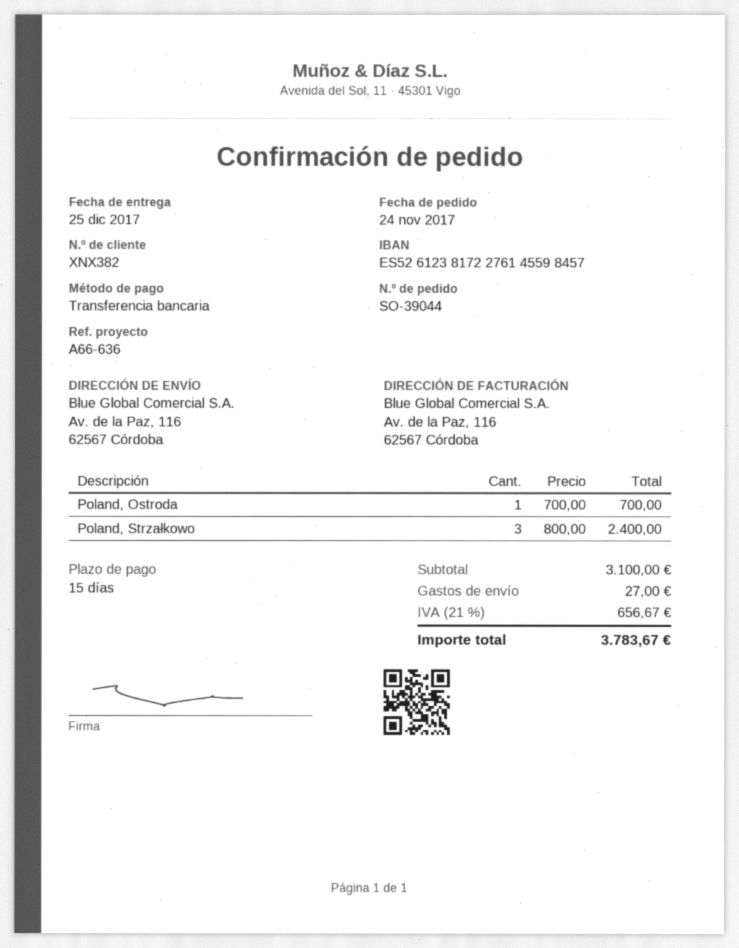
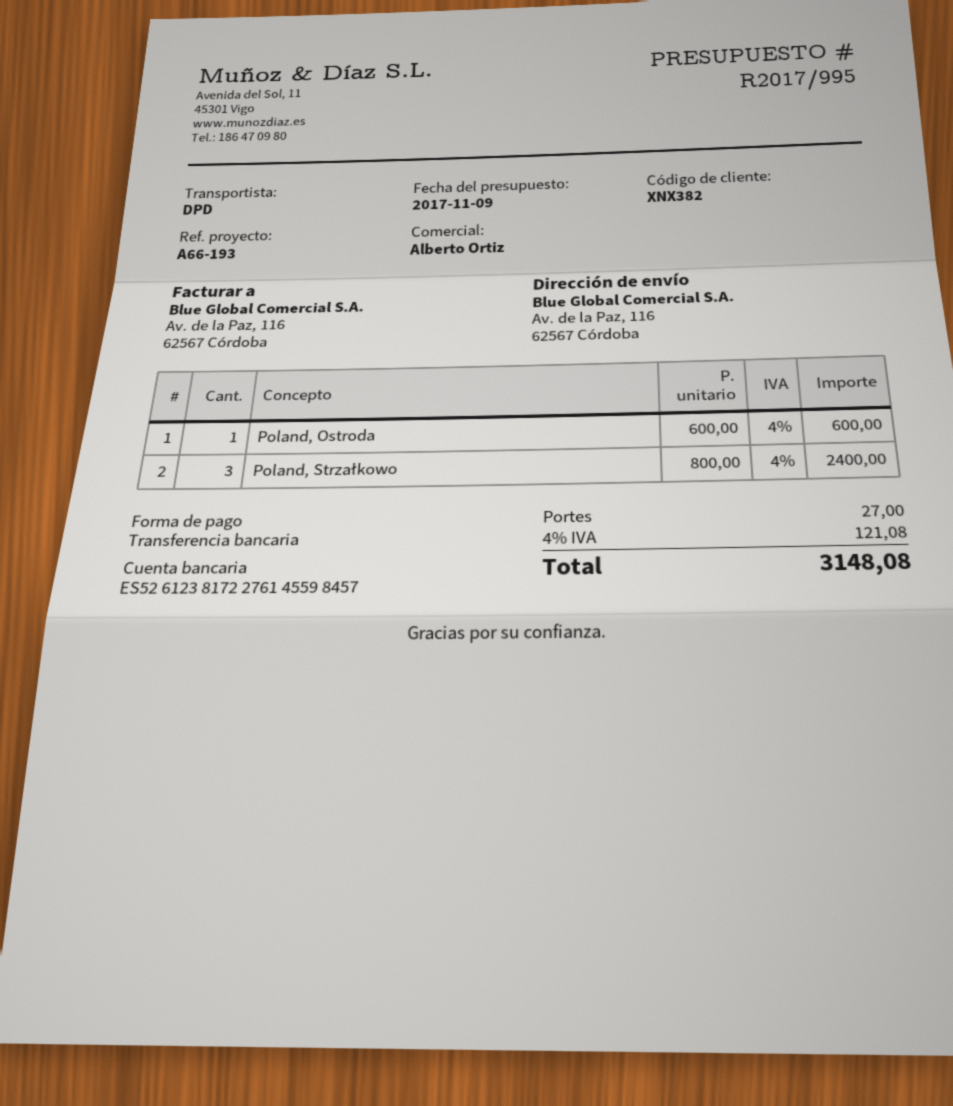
reference: A66-636 -> A66-193
Poland, Ostroda: 1 x 700.00 = 700.00 -> 1 x 600.00 = 600.00
tax: 21% = 656.67 -> 4% = 121.08
total: 3783.67 -> 3148.08

